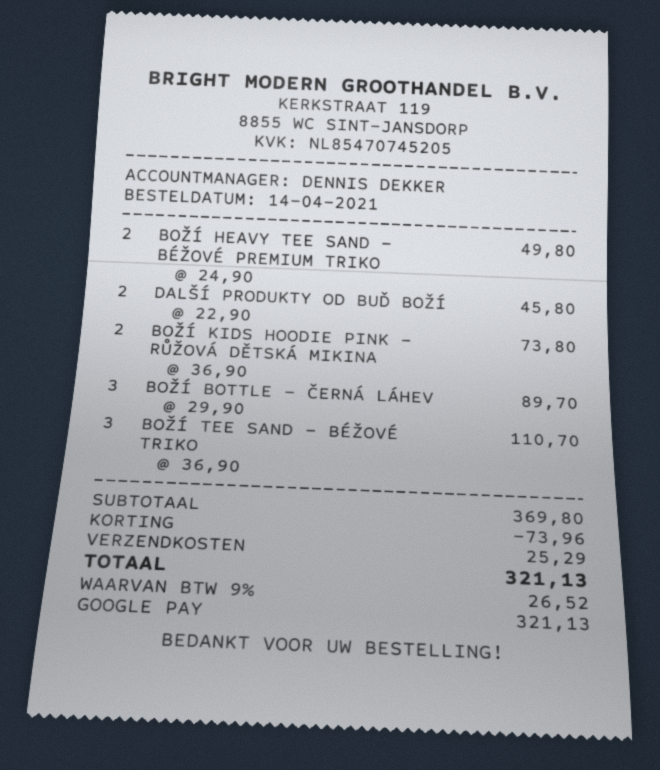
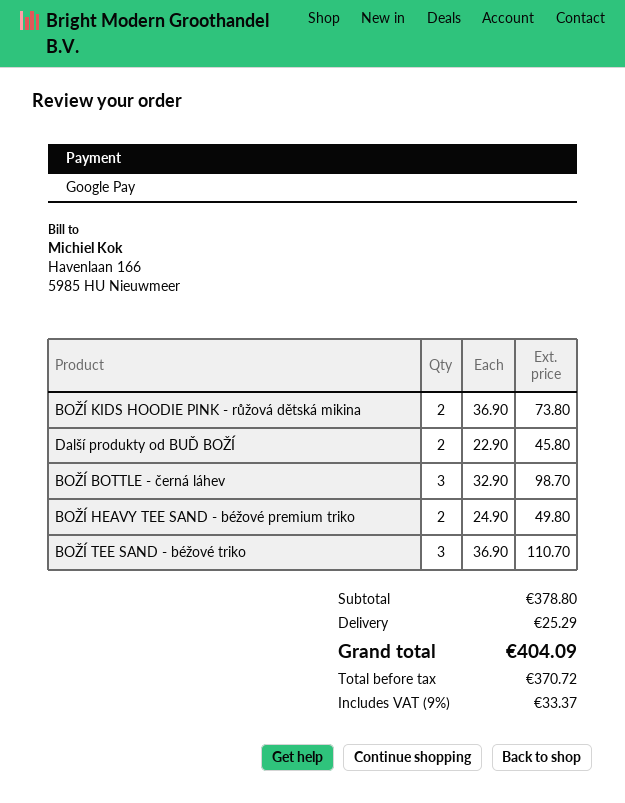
BOŽÍ BOTTLE - ČERNÁ LÁHEV: 3 x 29.90 = 89.70 -> 3 x 32.90 = 98.70
subtotal: 369.80 -> 378.80
discount: 73.96 -> none
tax: 9% = 26.52 -> 9% = 33.37
total: 321.13 -> 404.09

